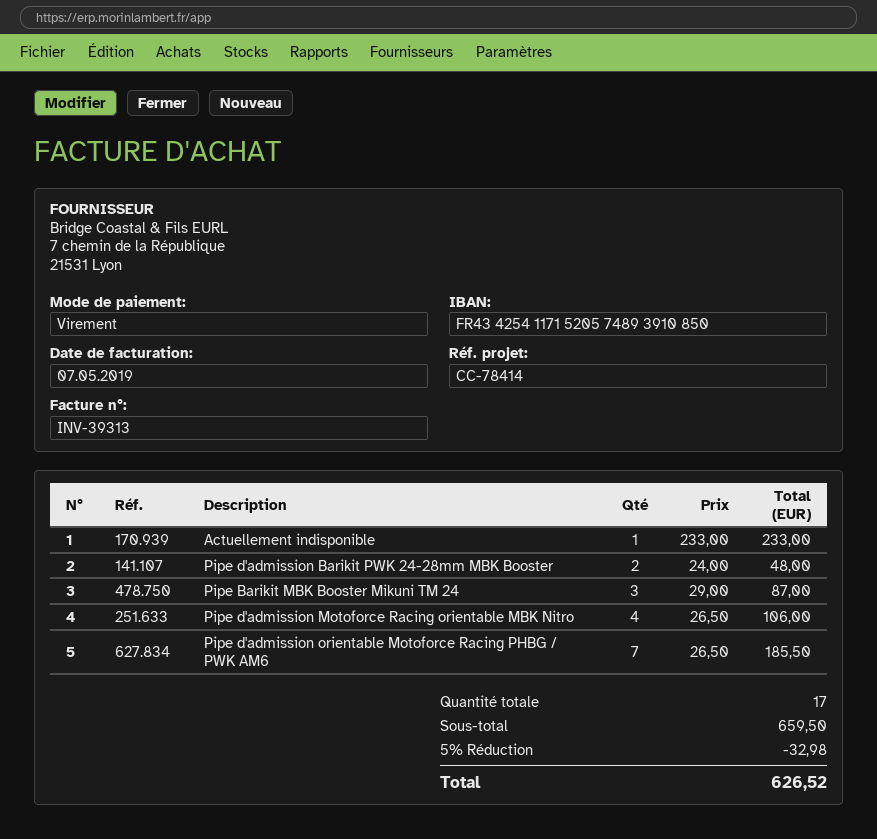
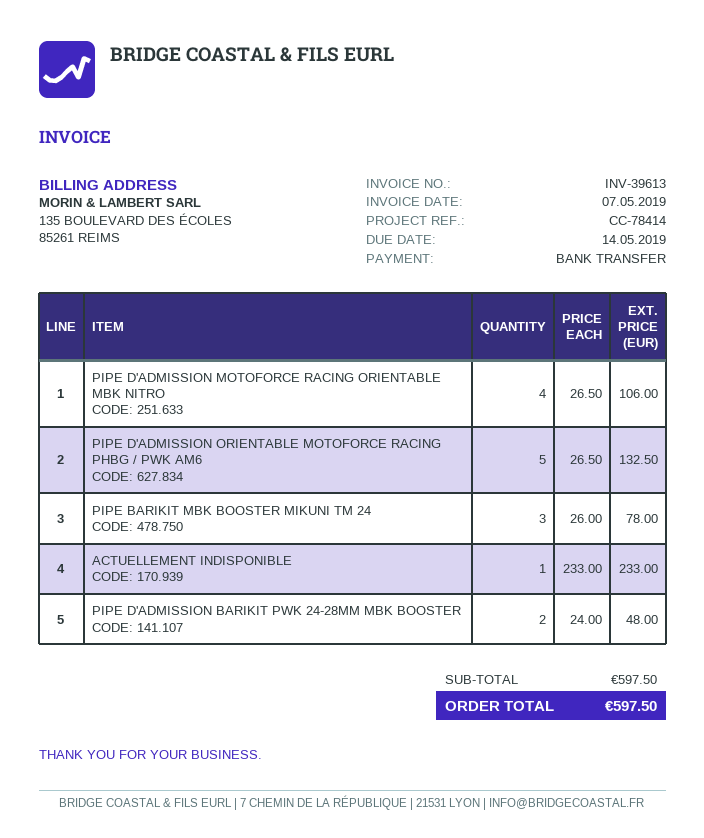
invoice number: INV-39313 -> INV-39613
Pipe Barikit MBK Booster Mikuni TM 24: 3 x 29.00 = 87.00 -> 3 x 26.00 = 78.00
Pipe d'admission orientable Motoforce Racing PHBG / PWK AM6: 7 x 26.50 = 185.50 -> 5 x 26.50 = 132.50
subtotal: 659.50 -> 597.50
discount: 5% = 32.98 -> none
total: 626.52 -> 597.50

